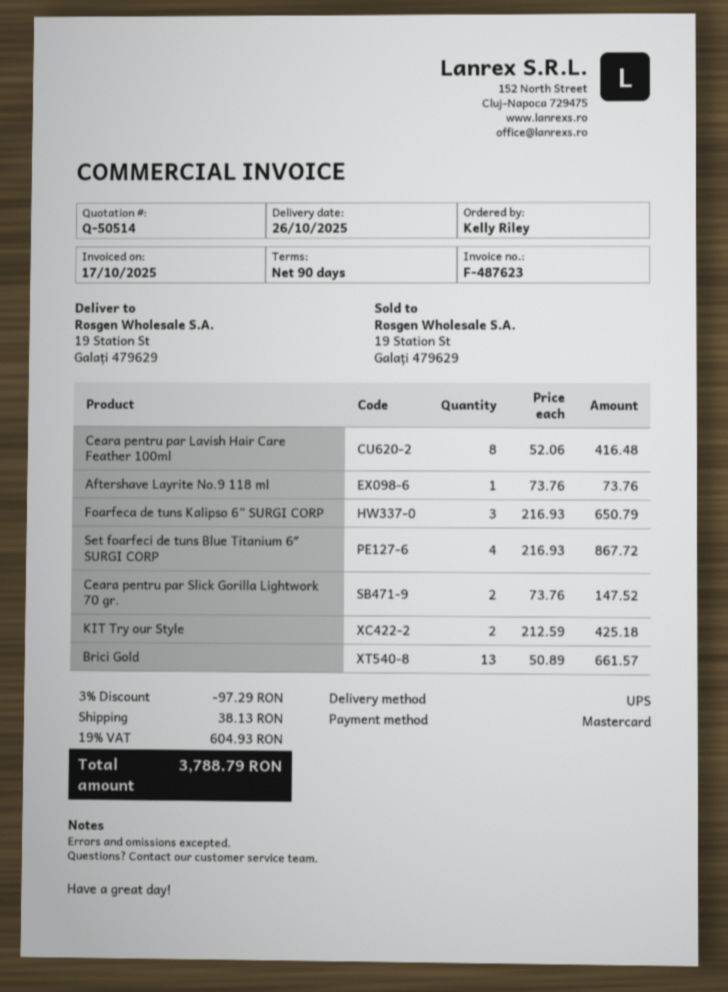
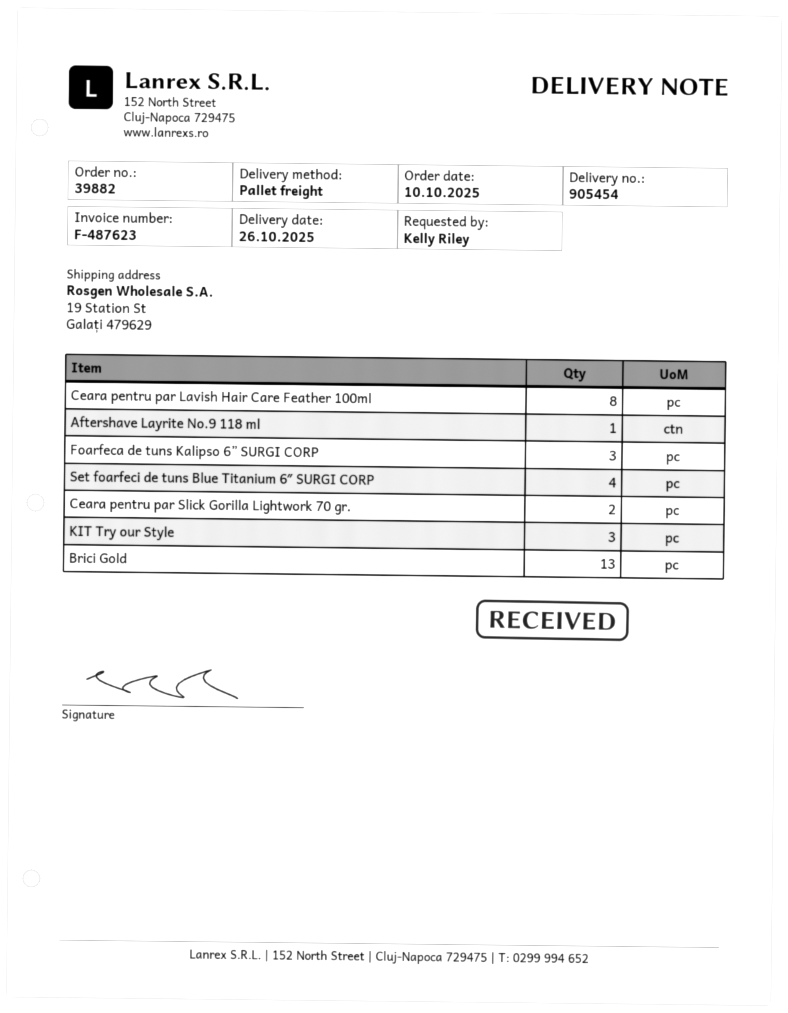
shipping method: UPS -> pallet freight
KIT Try our Style: 2 -> 3

